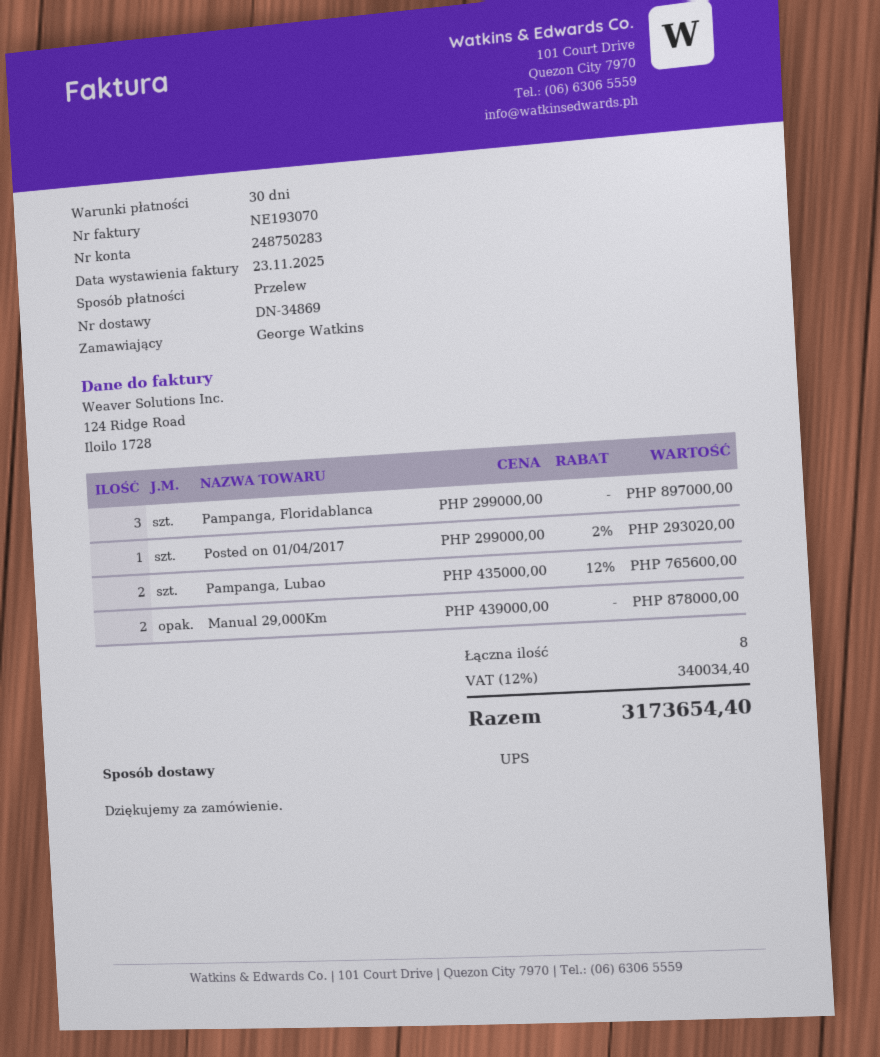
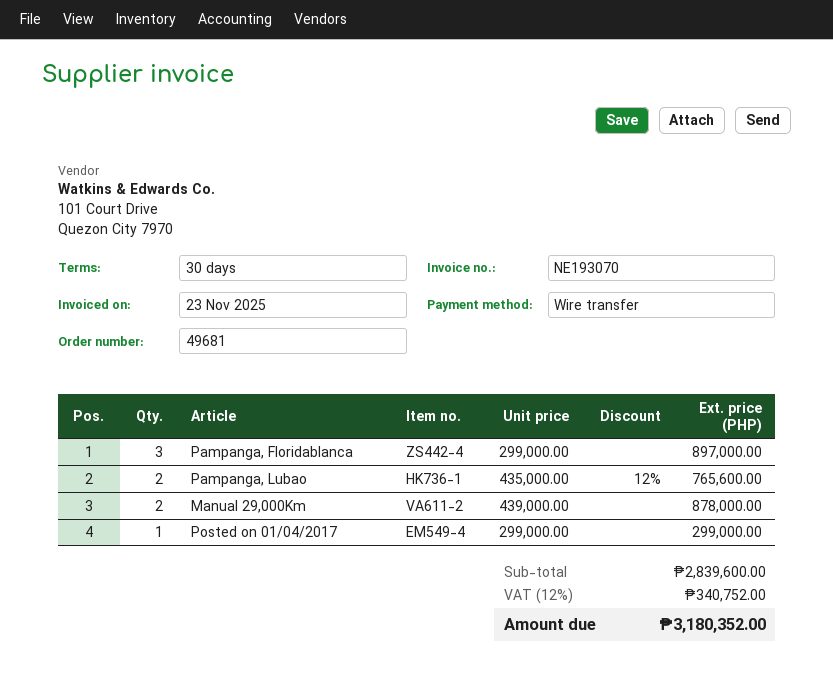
Posted on 01/04/2017: 1 x 299000.00 - 2% = 293020.00 -> 1 x 299000.00 = 299000.00
tax: 12% = 340034.40 -> 12% = 340752.00
total: 3173654.40 -> 3180352.00

